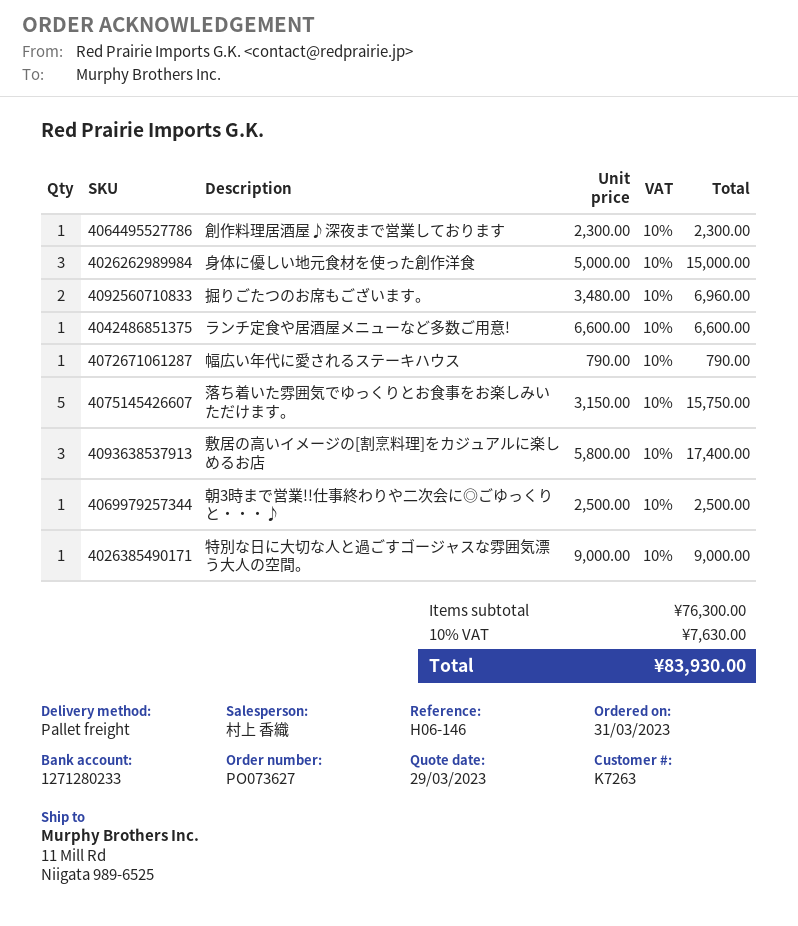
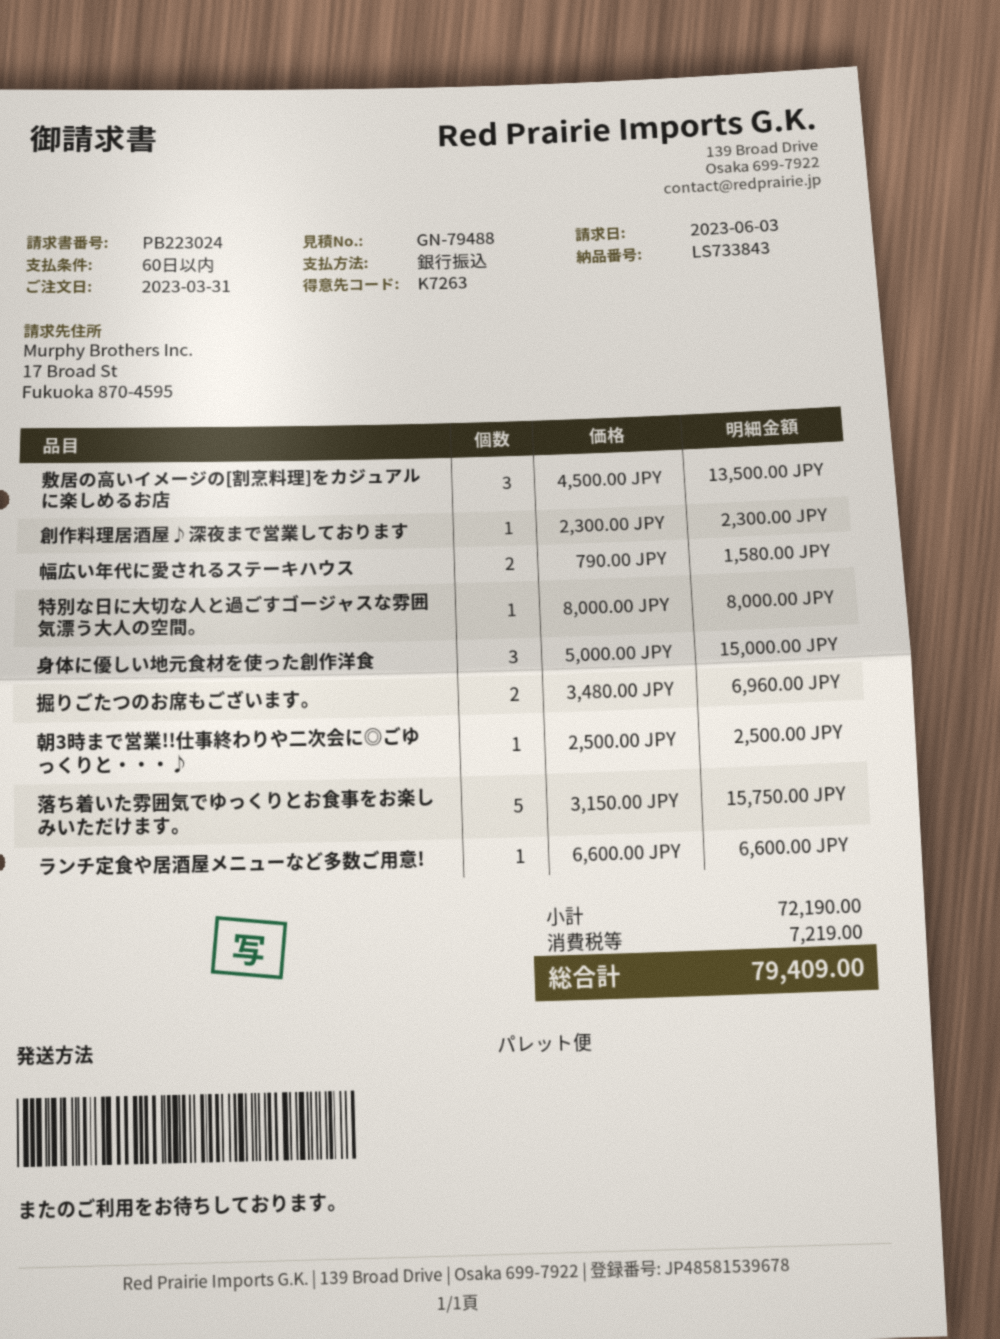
幅広い年代に愛されるステーキハウス: 1 x 790.00 = 790.00 -> 2 x 790.00 = 1580.00
敷居の高いイメージの[割烹料理]をカジュアルに楽しめるお店: 3 x 5800.00 = 17400.00 -> 3 x 4500.00 = 13500.00
特別な日に大切な人と過ごすゴージャスな雰囲気漂う大人の空間。: 1 x 9000.00 = 9000.00 -> 1 x 8000.00 = 8000.00
subtotal: 76300.00 -> 72190.00
tax: 7630.00 -> 7219.00
total: 83930.00 -> 79409.00

